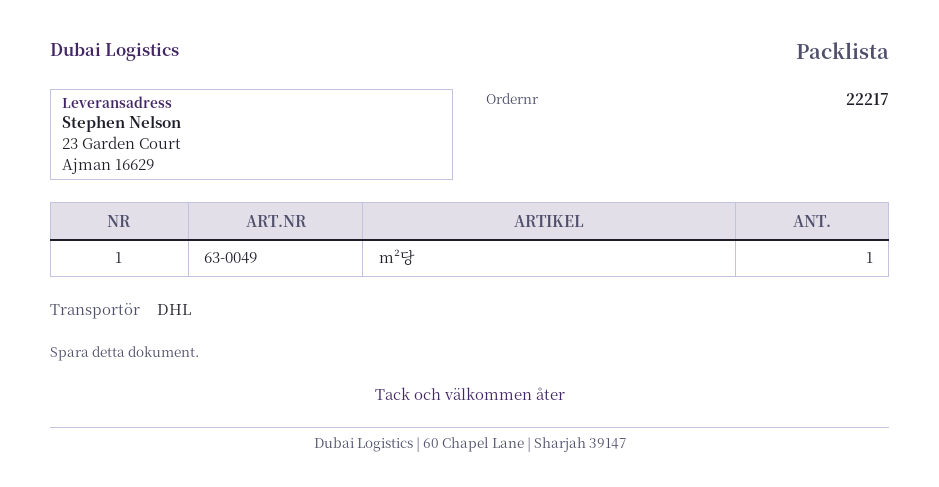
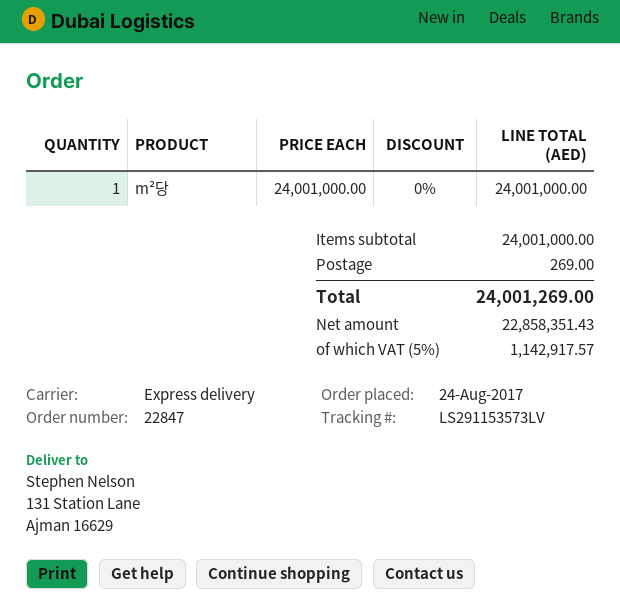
order number: 22217 -> 22847
shipping method: DHL -> express
ship to: 23 Garden Court, Ajman 16629 -> 131 Station Lane, Ajman 16629

